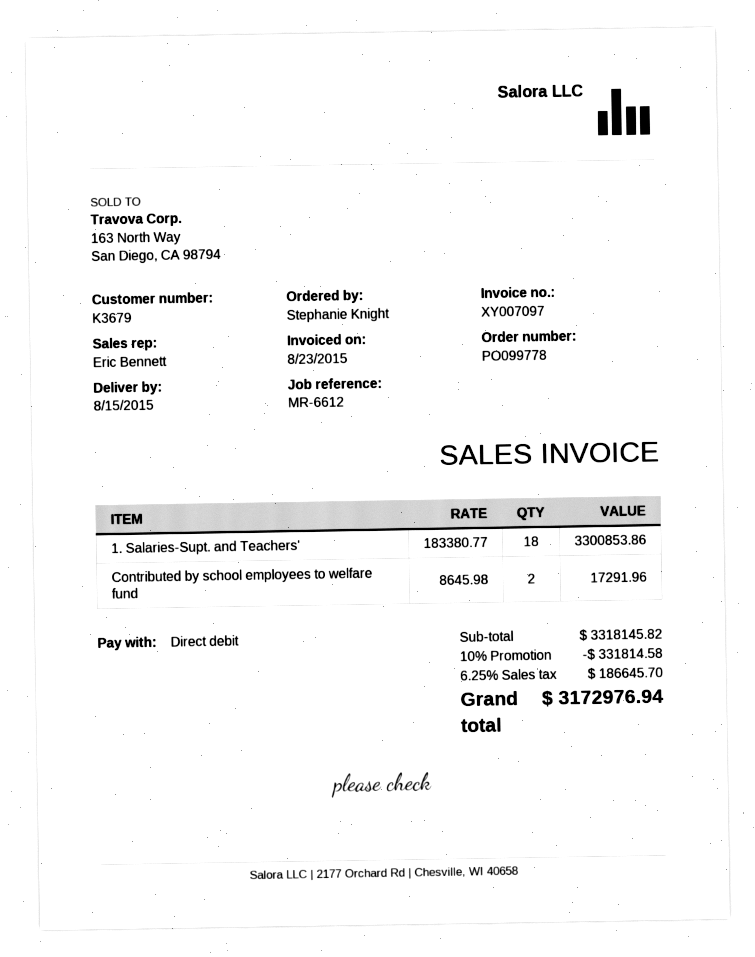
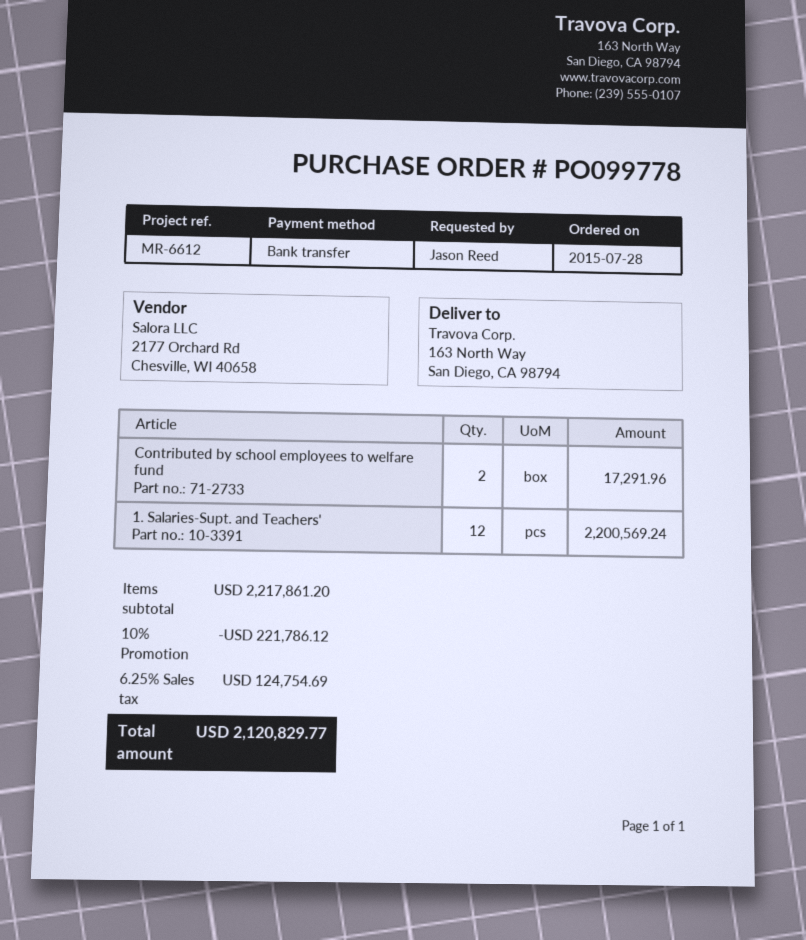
ordered by: Stephanie Knight -> Jason Reed
payment method: direct debit -> bank transfer
1. Salaries-Supt. and Teachers': 18 for 3300853.86 -> 12 for 2200569.24
subtotal: 3318145.82 -> 2217861.20
discount: 10% = 331814.58 -> 10% = 221786.12
tax: 6.25% = 186645.70 -> 6.25% = 124754.69
total: 3172976.94 -> 2120829.77

